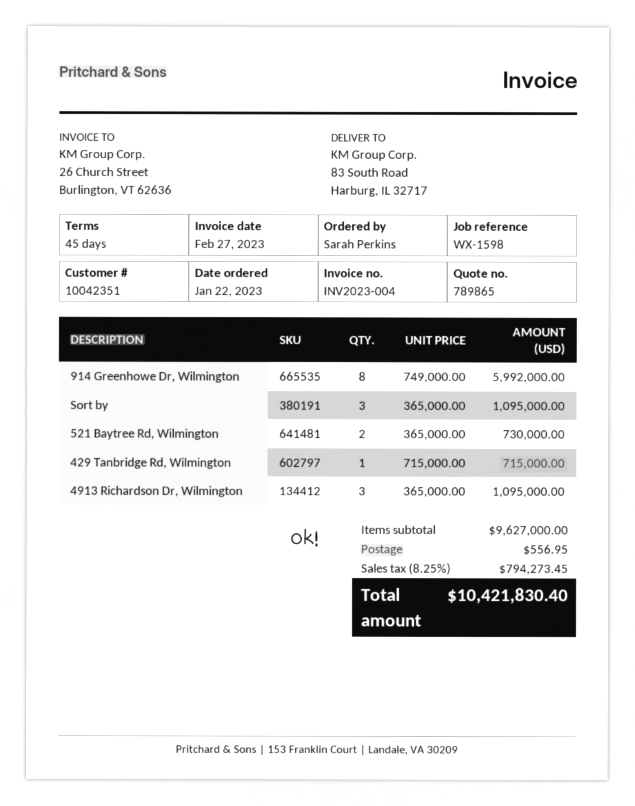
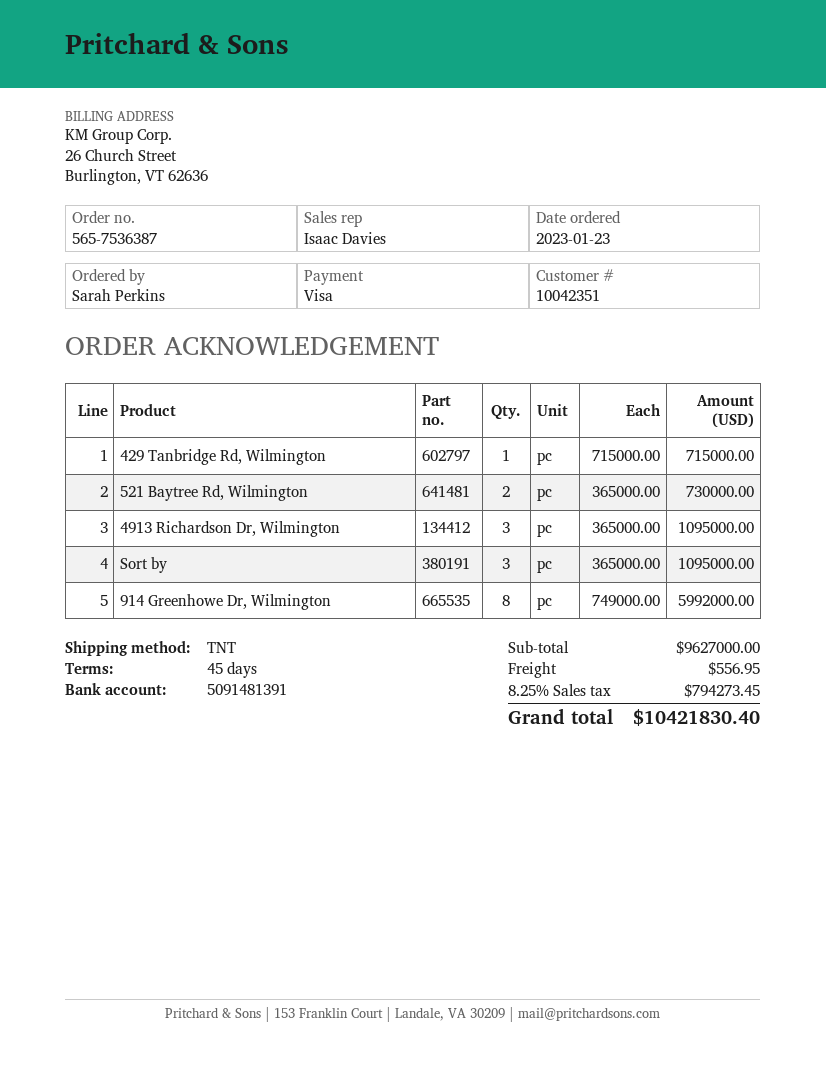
order date: 2023-01-22 -> 2023-01-23

